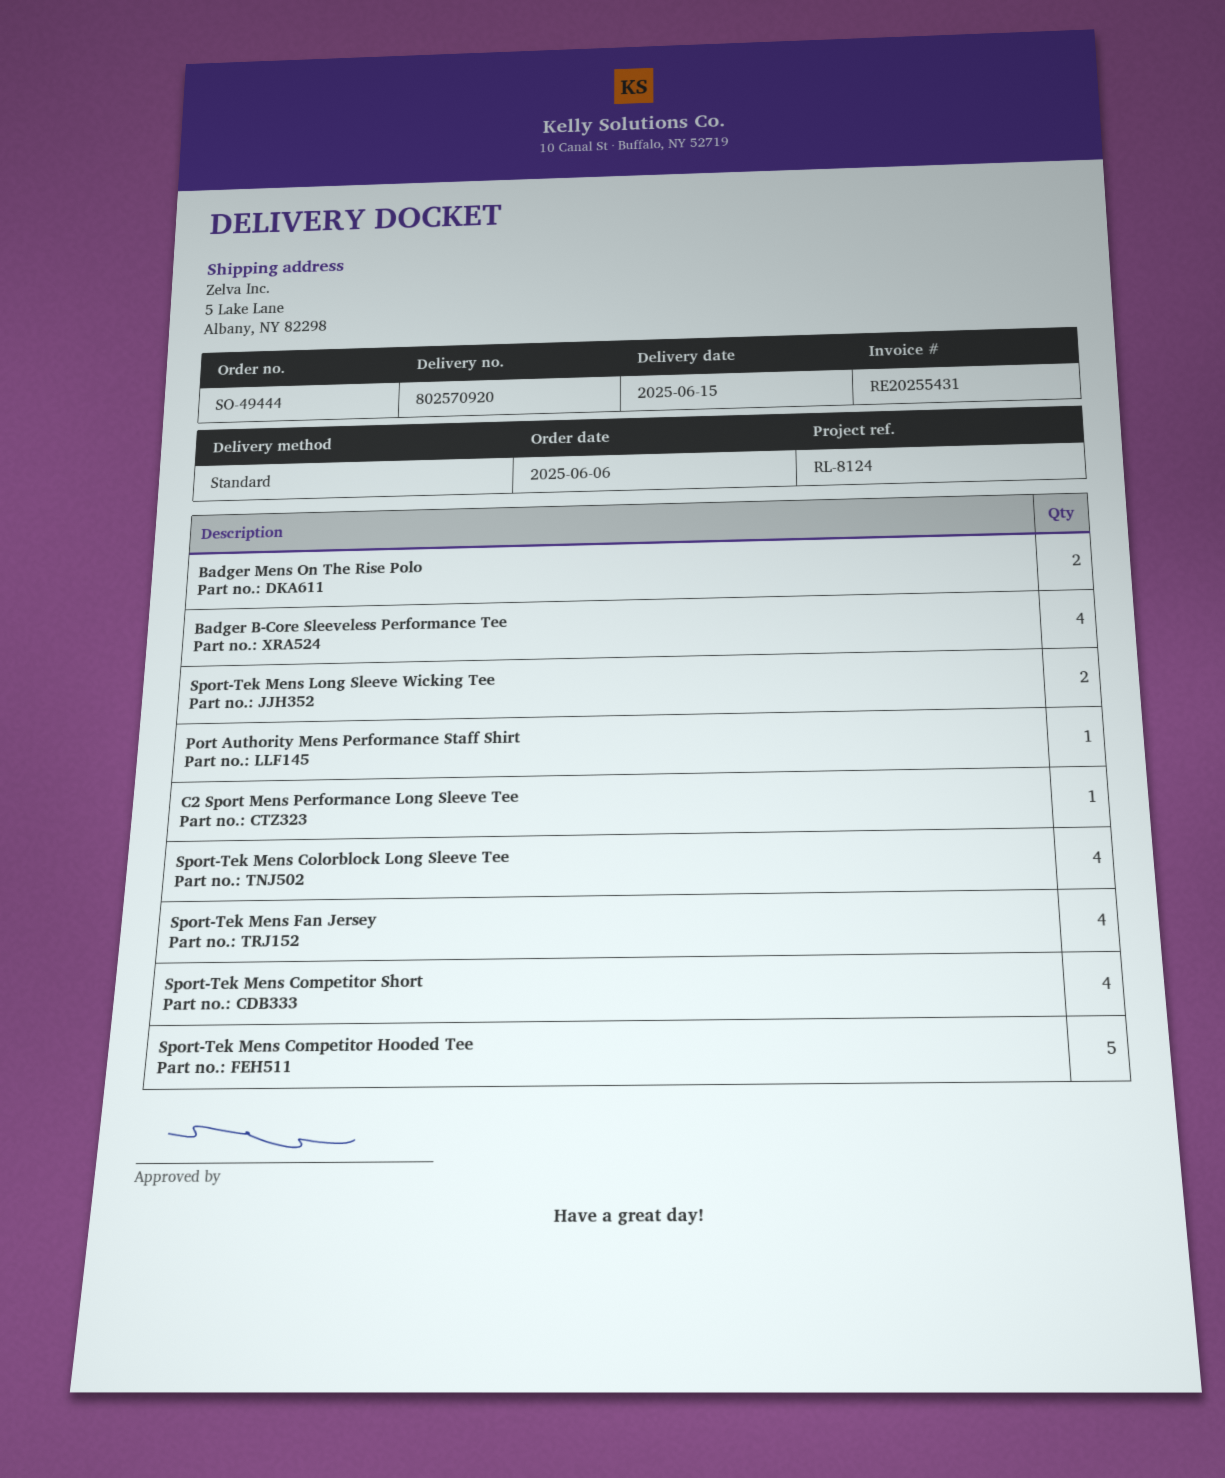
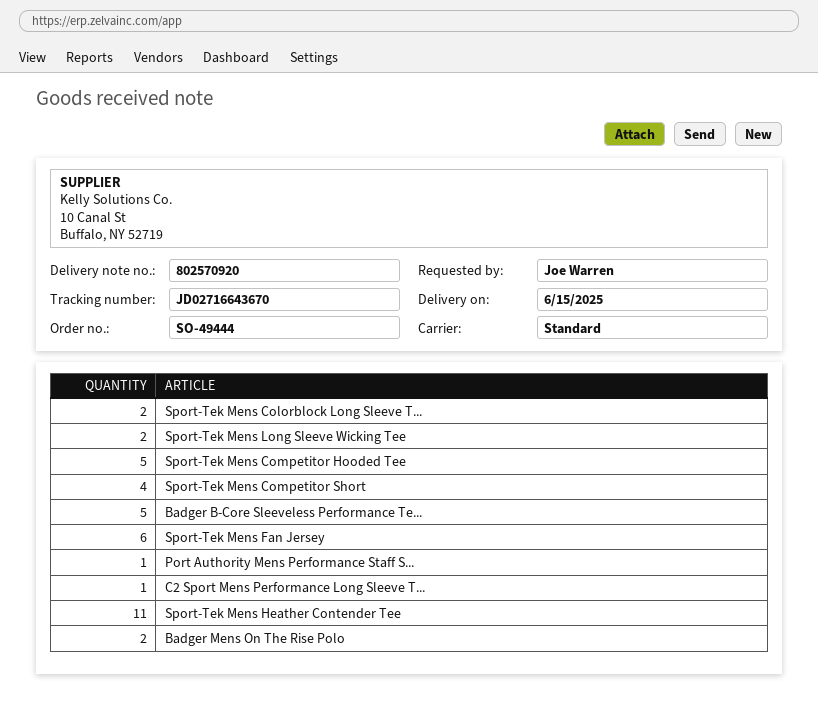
Badger B-Core Sleeveless Performance Tee: 4 -> 5
Sport-Tek Mens Colorblock Long Sleeve Tee: 4 -> 2
Sport-Tek Mens Fan Jersey: 4 -> 6
Sport-Tek Mens Heather Contender Tee: none -> 11

